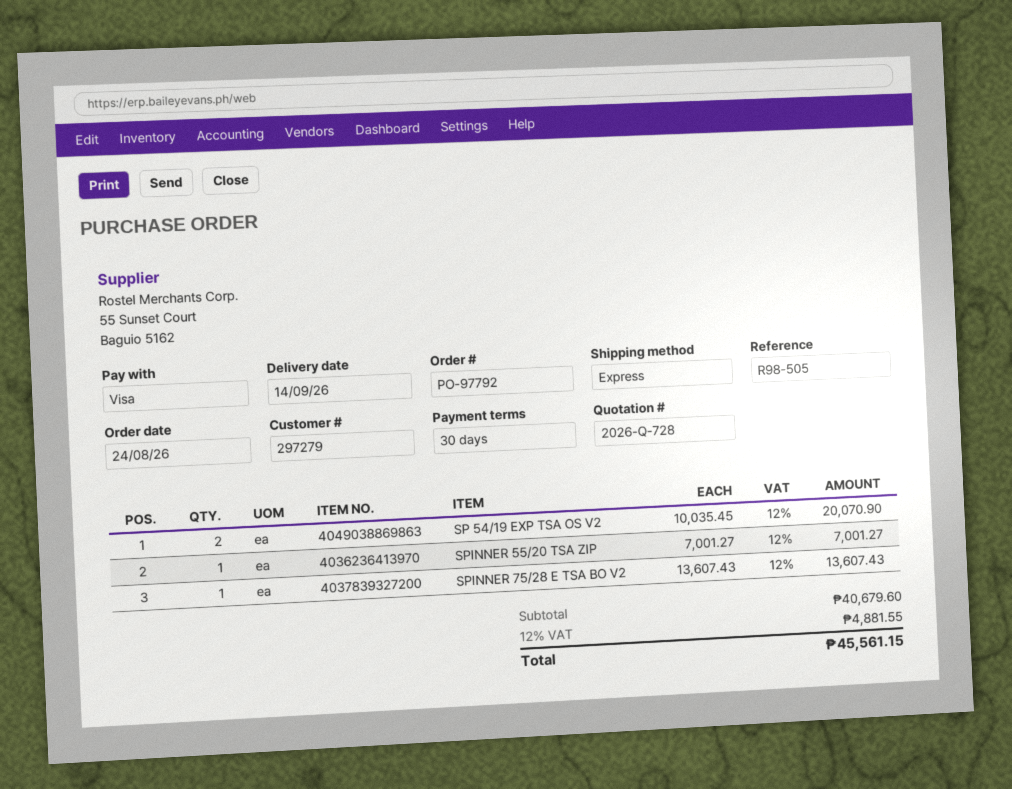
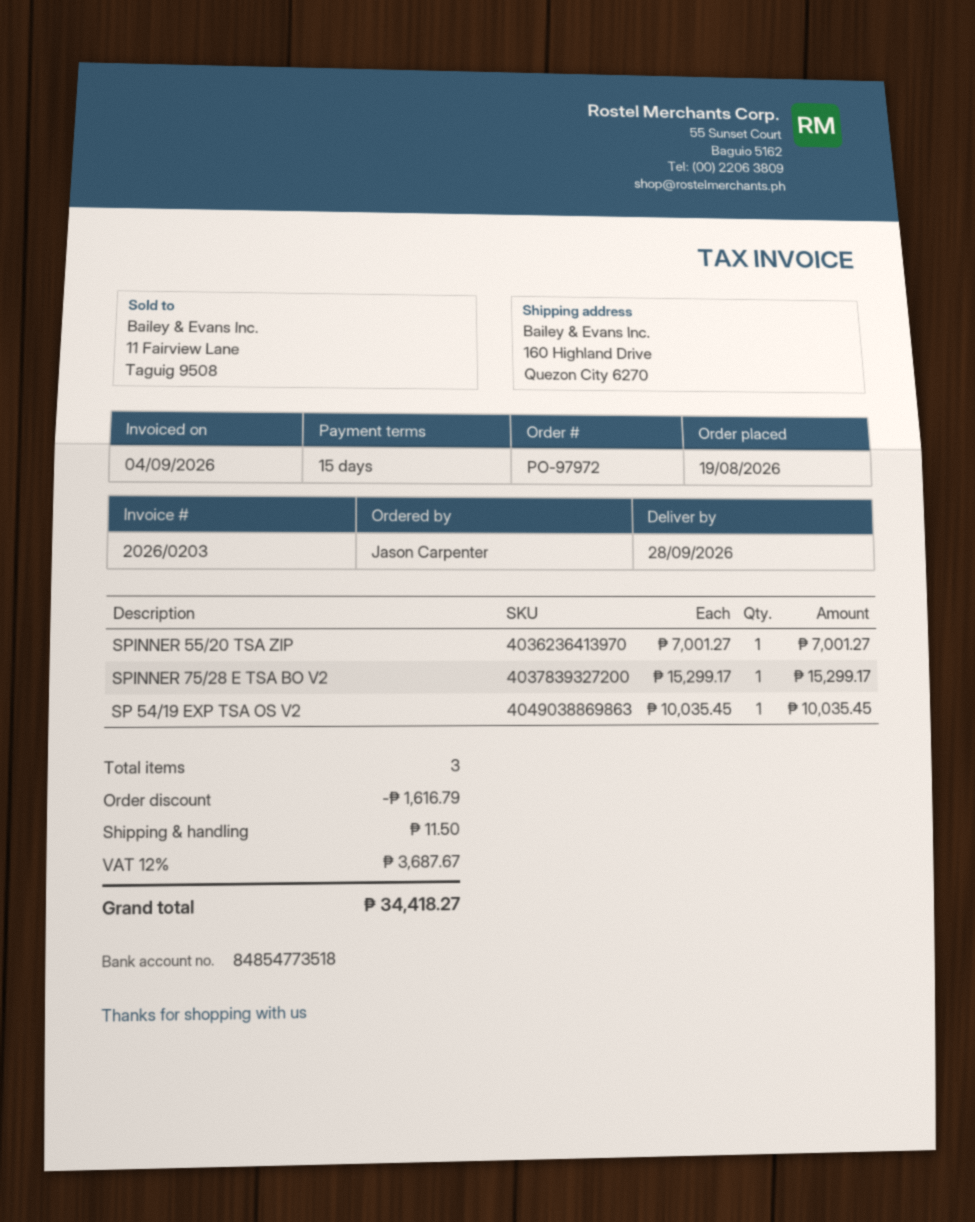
order number: PO-97792 -> PO-97972
order date: 2026-08-24 -> 2026-08-19
delivery date: 2026-09-14 -> 2026-09-28
payment terms: 30 days -> 15 days
SP 54/19 EXP TSA OS V2: 2 x 10035.45 = 20070.90 -> 1 x 10035.45 = 10035.45
SPINNER 75/28 E TSA BO V2: 1 x 13607.43 = 13607.43 -> 1 x 15299.17 = 15299.17
discount: none -> 1616.79
shipping: none -> 11.50
tax: 12% = 4881.55 -> 12% = 3687.67
total: 45561.15 -> 34418.27

